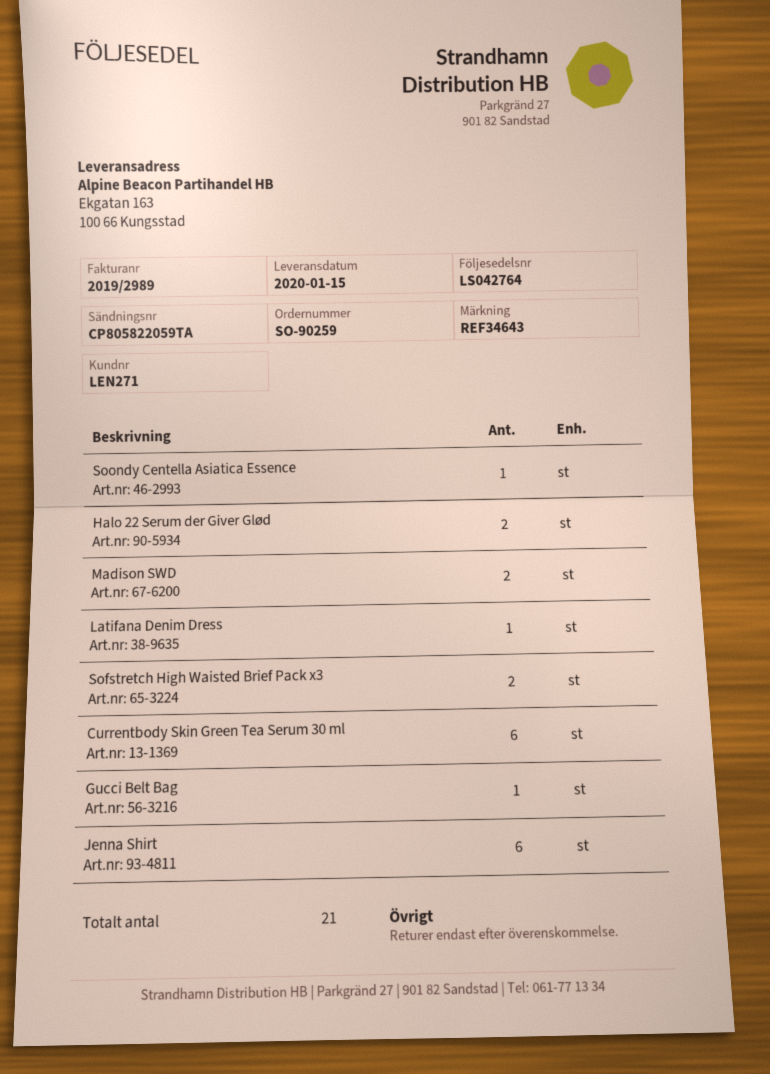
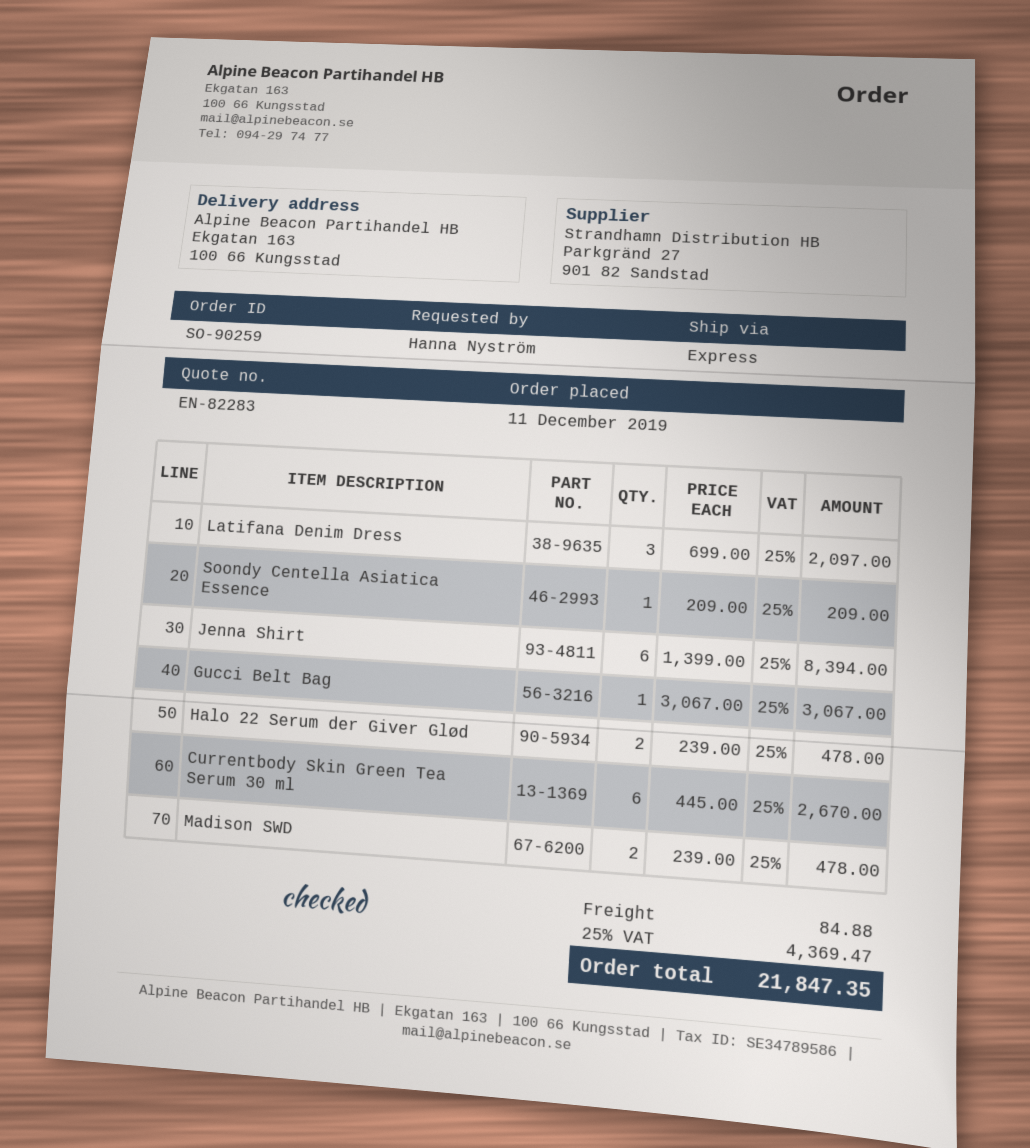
Latifana Denim Dress: 1 -> 3
Sofstretch High Waisted Brief Pack x3: 2 -> none

